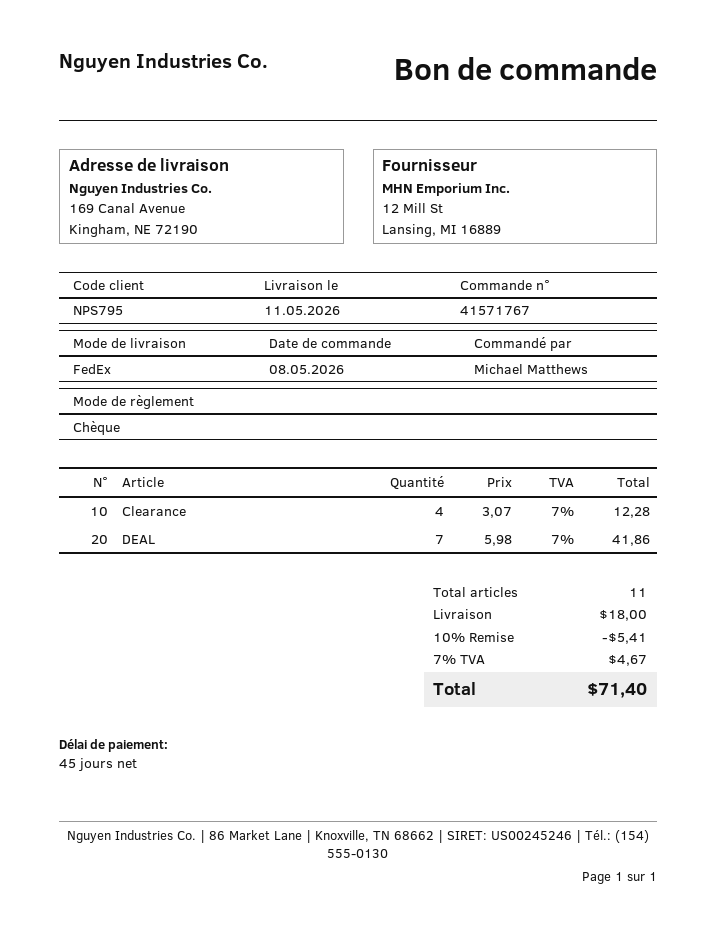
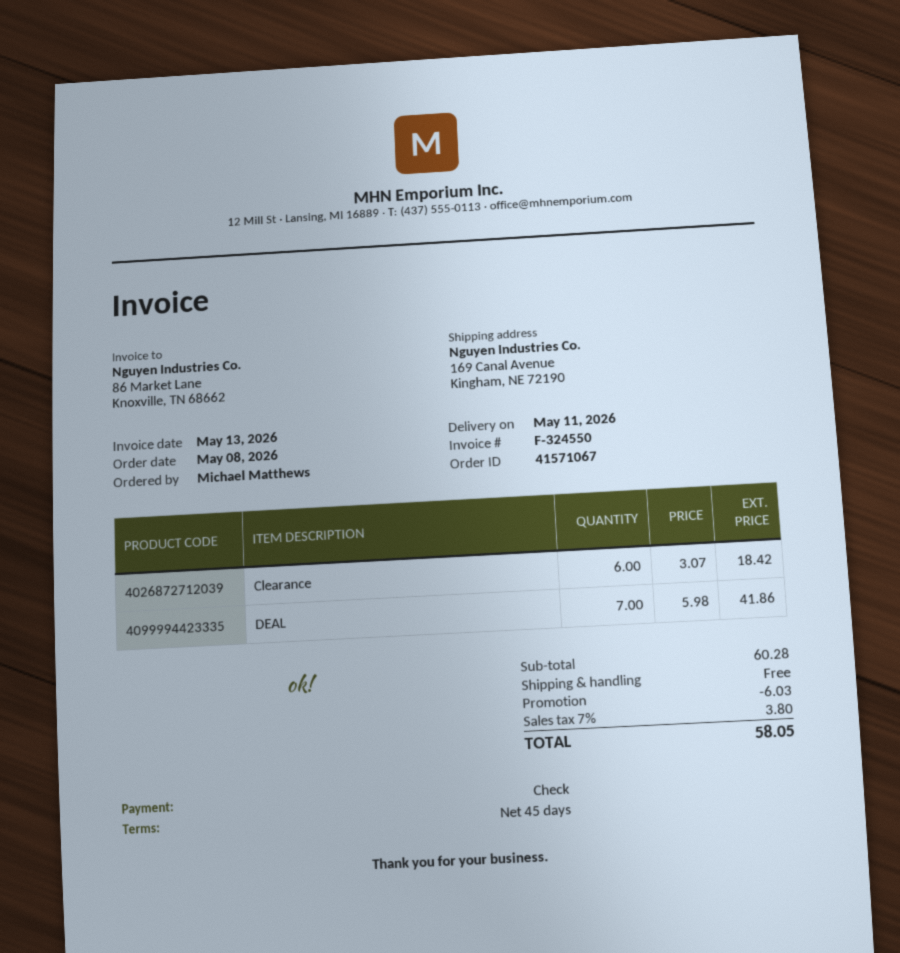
order number: 41571767 -> 41571067
Clearance: 4 x 3.07 = 12.28 -> 6 x 3.07 = 18.42
discount: 5.41 -> 6.03
shipping: 18.00 -> 0.00
tax: 7% = 4.67 -> 7% = 3.80
total: 71.40 -> 58.05

